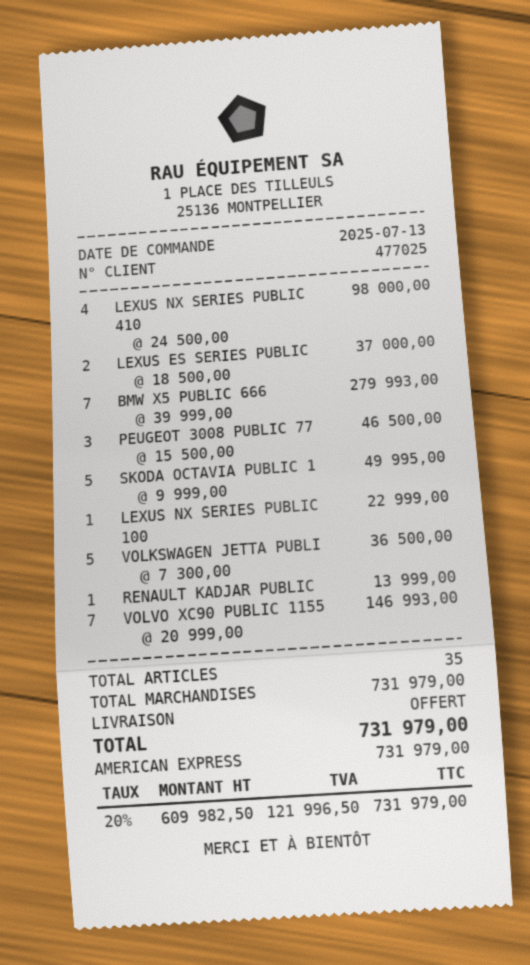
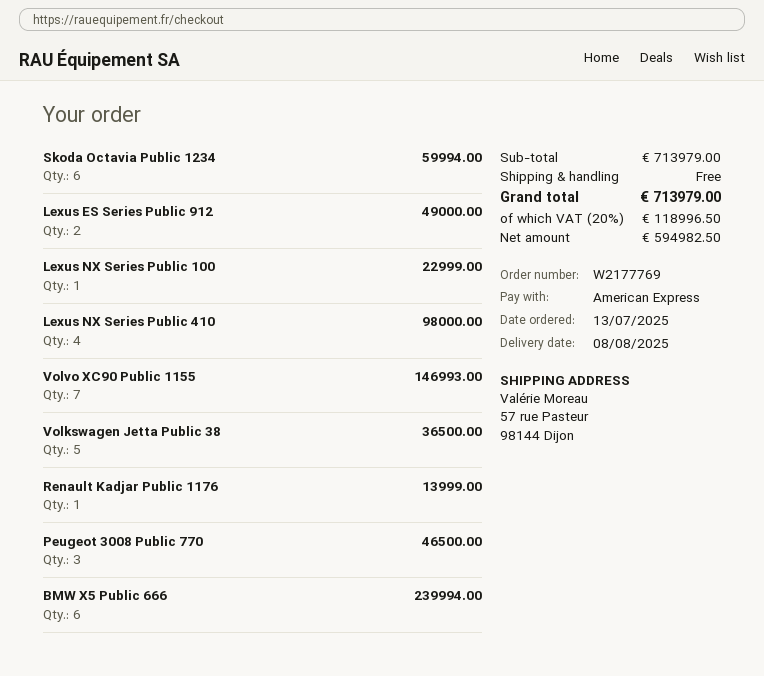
LEXUS ES SERIES PUBLIC: 2 for 37000.00 -> 2 for 49000.00
BMW X5 PUBLIC 666: 7 for 279993.00 -> 6 for 239994.00
SKODA OCTAVIA PUBLIC 1: 5 for 49995.00 -> 6 for 59994.00
subtotal: 731979.00 -> 713979.00
net: 609982.50 -> 594982.50
tax: 20% = 121996.50 -> 20% = 118996.50
total: 731979.00 -> 713979.00

